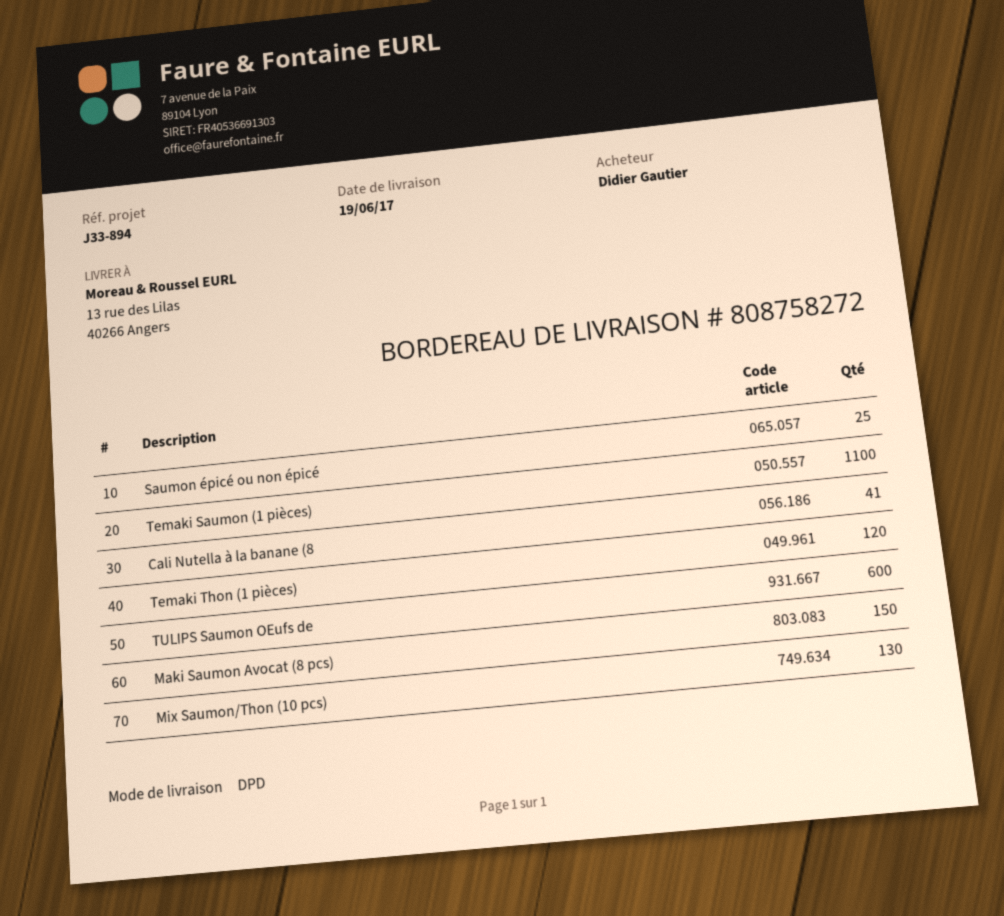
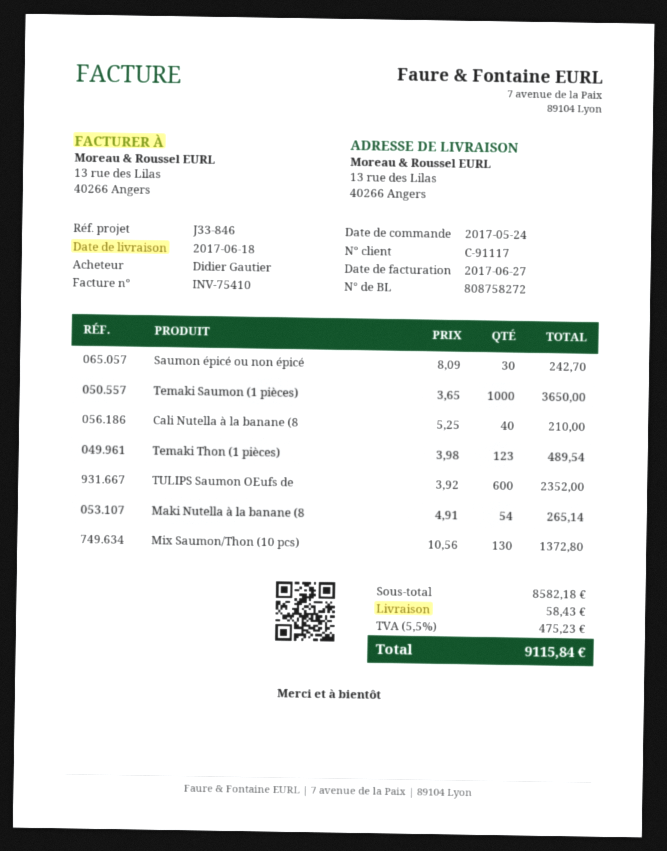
delivery date: 2017-06-19 -> 2017-06-18
reference: J33-894 -> J33-846
Saumon épicé ou non épicé: 25 -> 30
Temaki Saumon (1 pièces): 1100 -> 1000
Cali Nutella à la banane (8: 41 -> 40
Temaki Thon (1 pièces): 120 -> 123
Maki Saumon Avocat (8 pcs): 150 -> none
Maki Nutella à la banane (8: none -> 54

